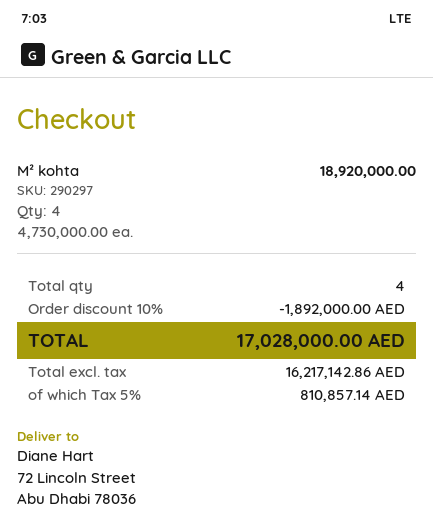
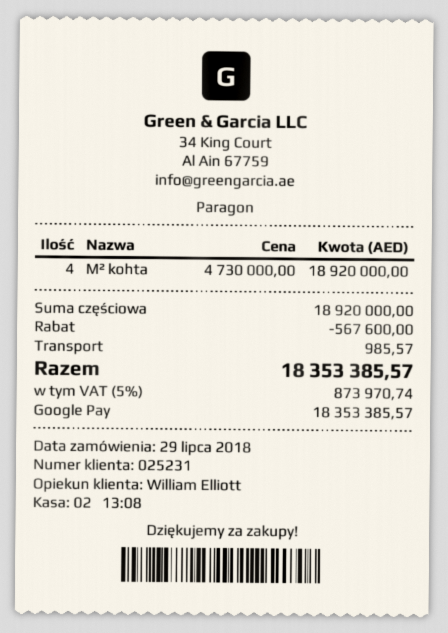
discount: 1892000.00 -> 567600.00
shipping: none -> 985.57
tax: 5% = 810857.14 -> 5% = 873970.74
total: 17028000.00 -> 18353385.57

